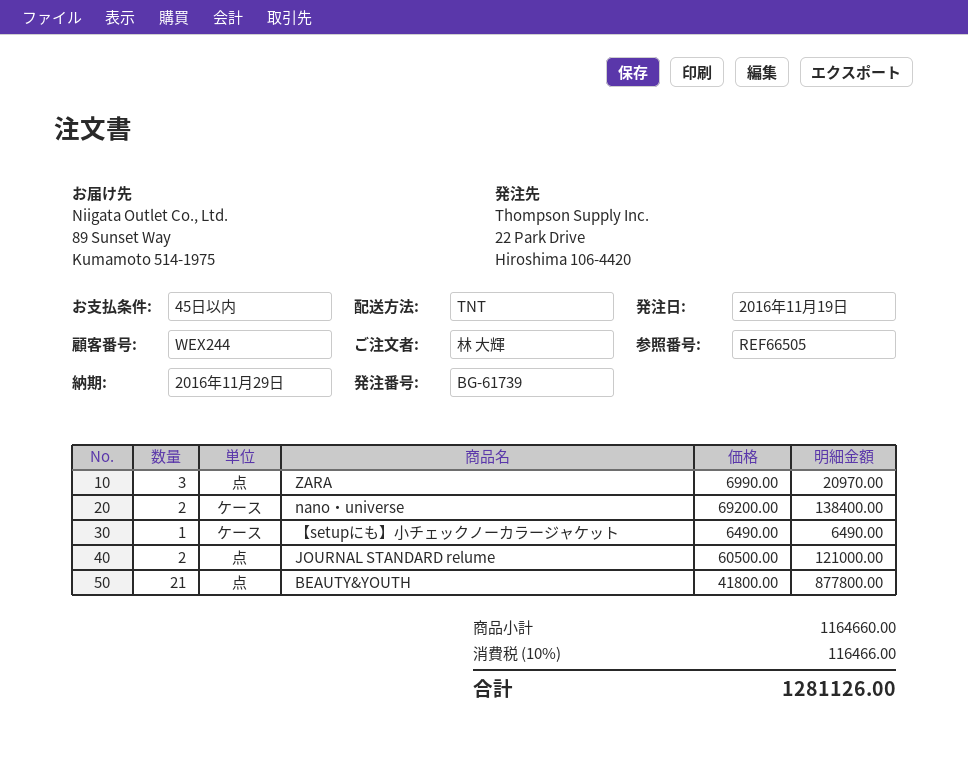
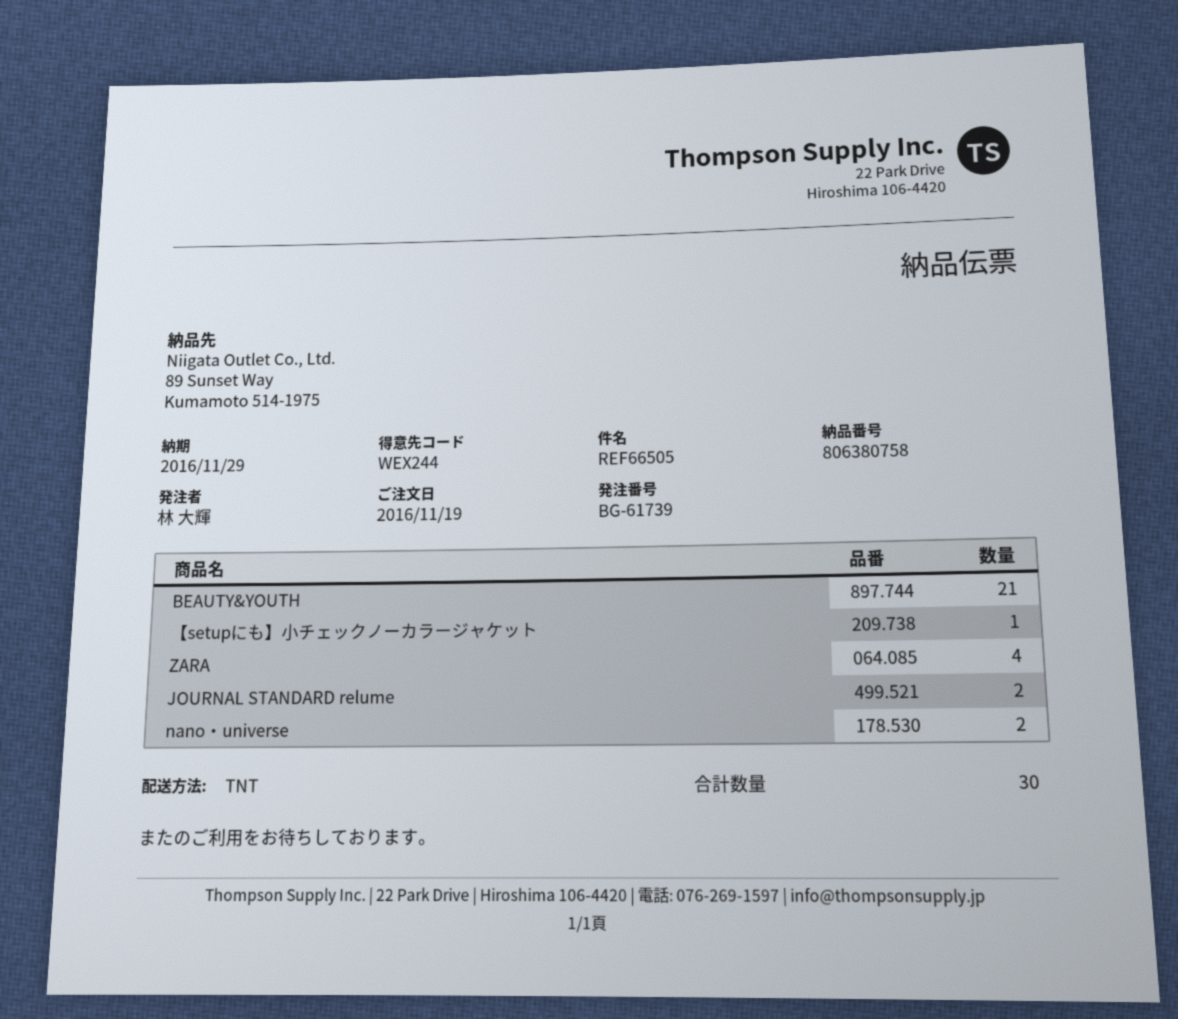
ZARA: 3 -> 4

